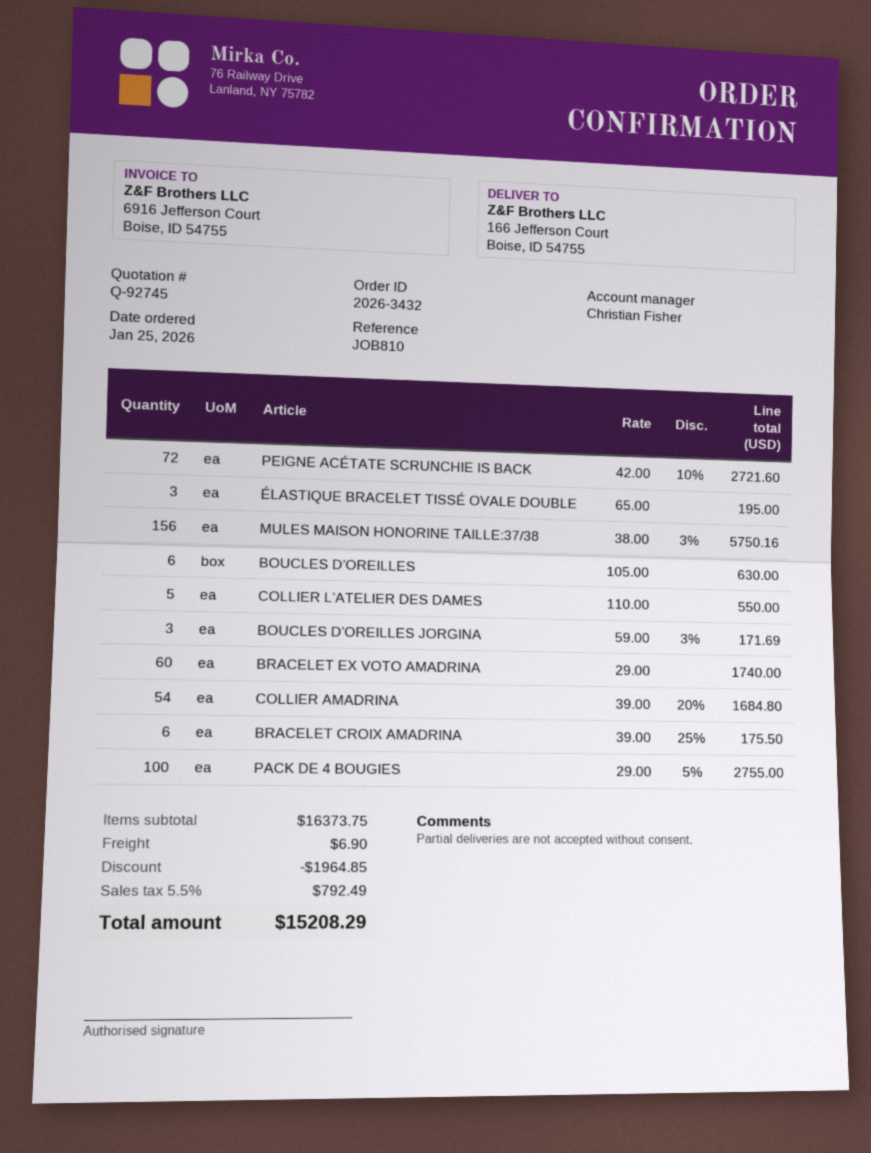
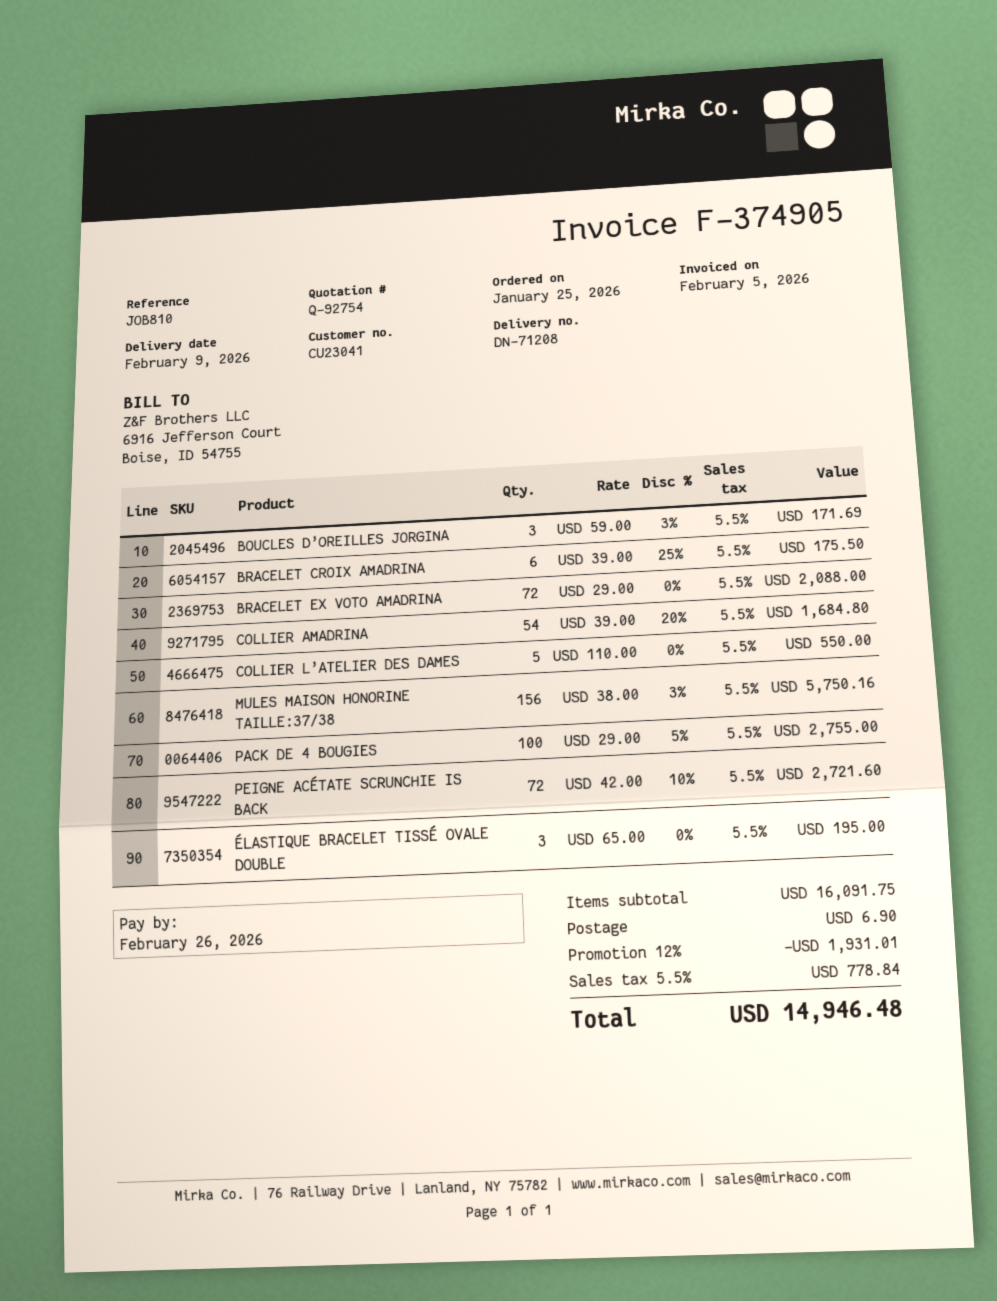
quote number: Q-92745 -> Q-92754
BOUCLES D’OREILLES: 6 x 105.00 = 630.00 -> none
BRACELET EX VOTO AMADRINA: 60 x 29.00 = 1740.00 -> 72 x 29.00 = 2088.00
subtotal: 16373.75 -> 16091.75
discount: 1964.85 -> 1931.01
tax: 5.5% = 792.49 -> 5.5% = 778.84
total: 15208.29 -> 14946.48

